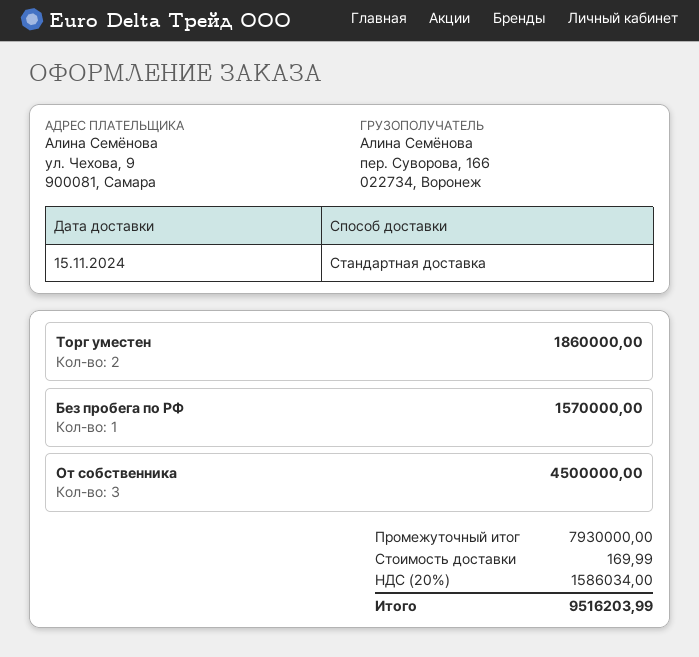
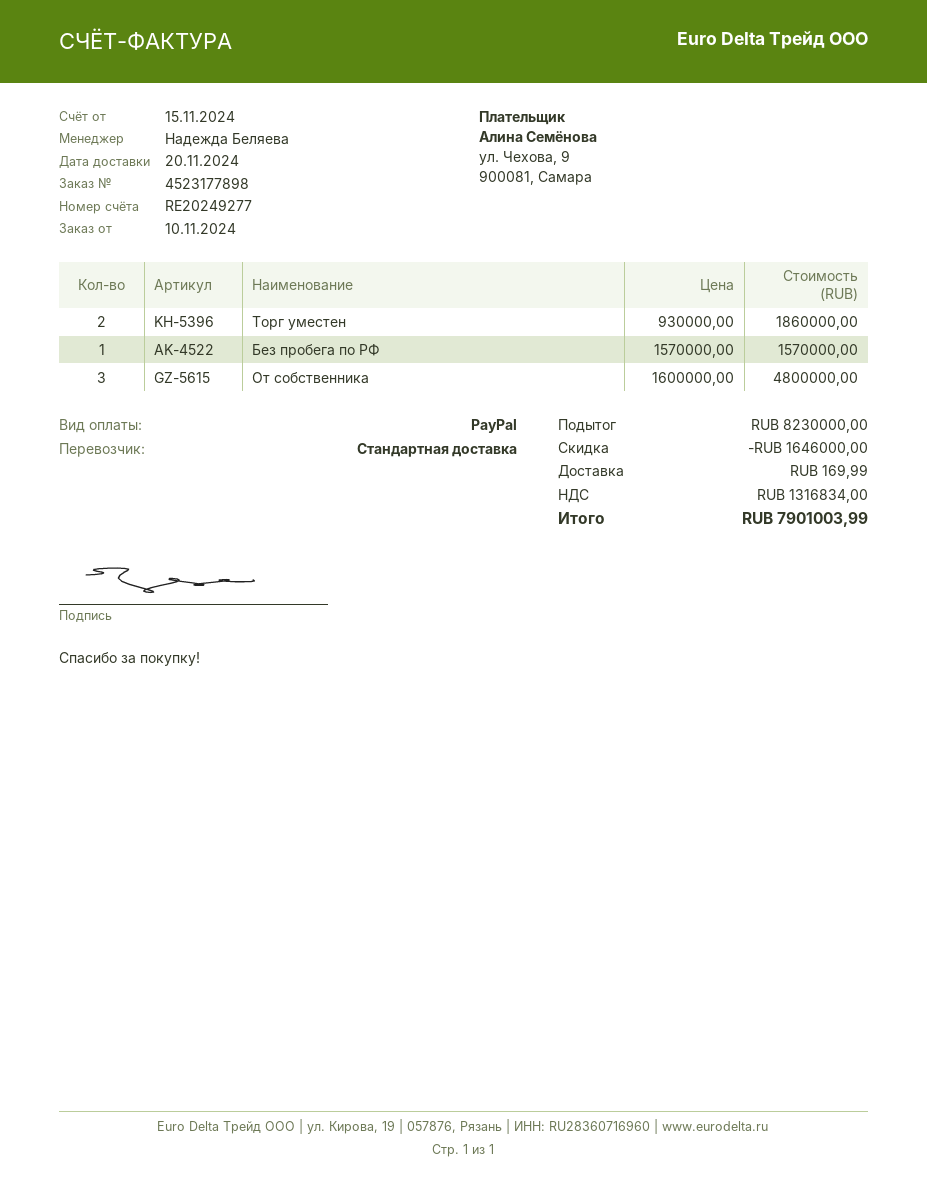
delivery date: 2024-11-15 -> 2024-11-20
От собственника: 3 for 4500000.00 -> 3 for 4800000.00
subtotal: 7930000.00 -> 8230000.00
discount: none -> 1646000.00
tax: 1586034.00 -> 1316834.00
total: 9516203.99 -> 7901003.99

